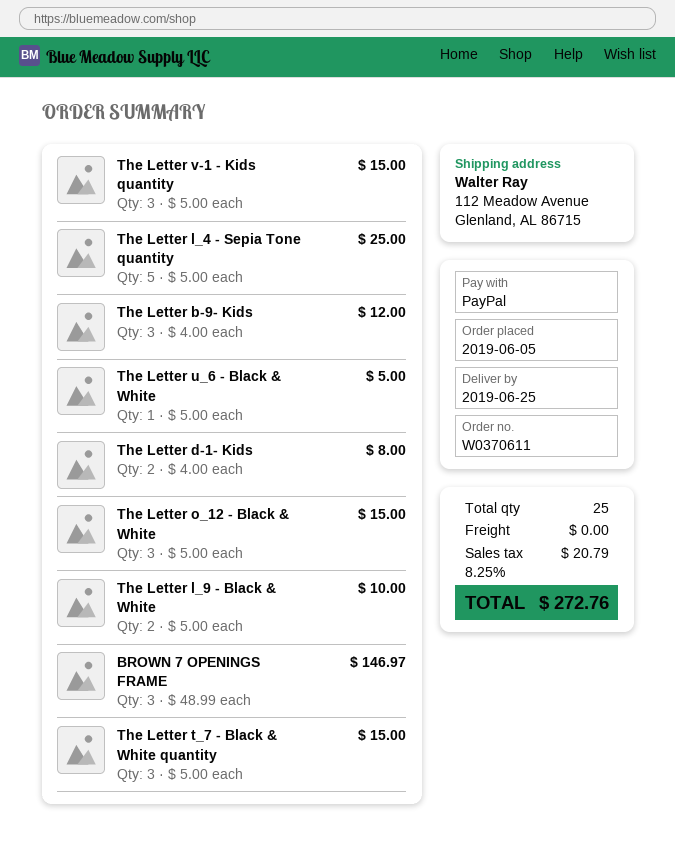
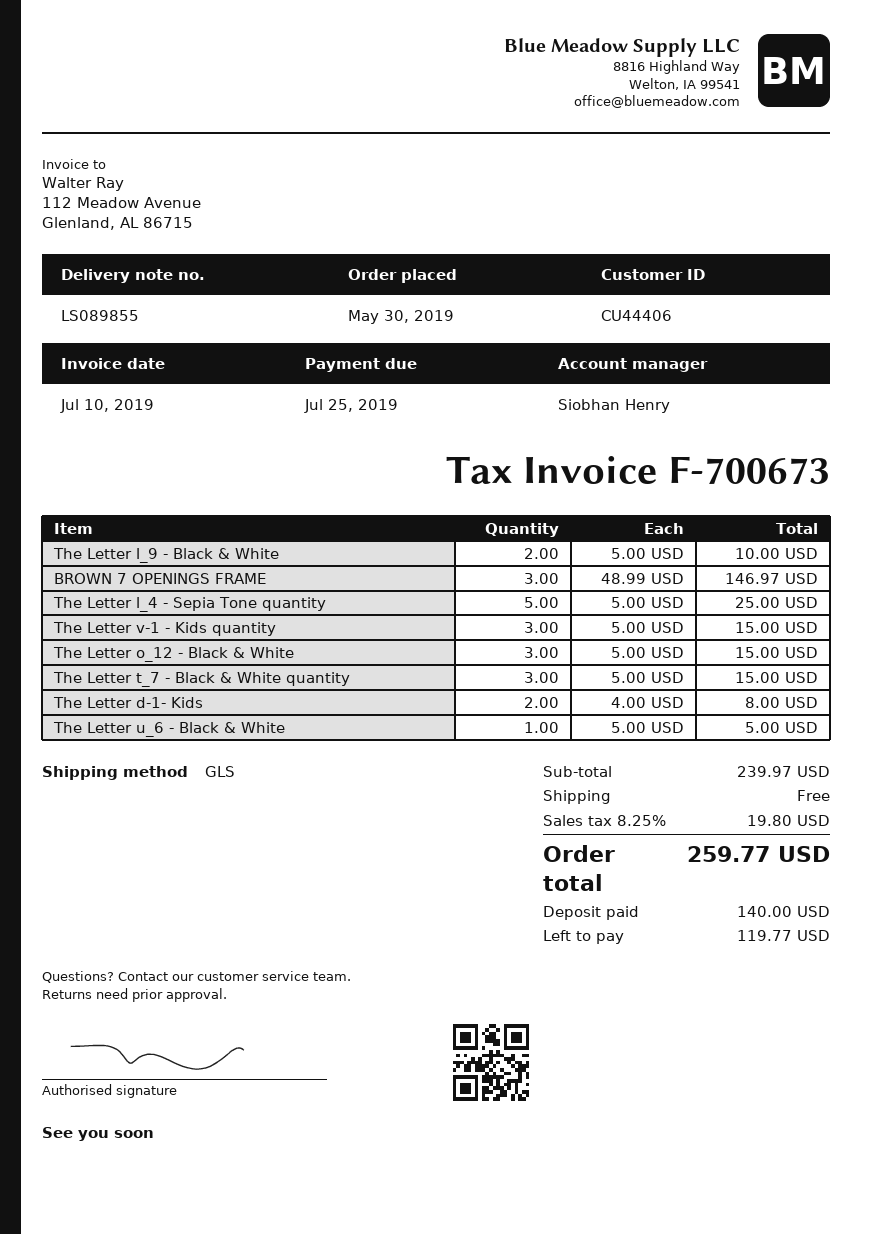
order date: 2019-06-05 -> 2019-05-30
The Letter b-9- Kids: 3 x 4.00 = 12.00 -> none
tax: 8.25% = 20.79 -> 8.25% = 19.80
total: 272.76 -> 259.77

